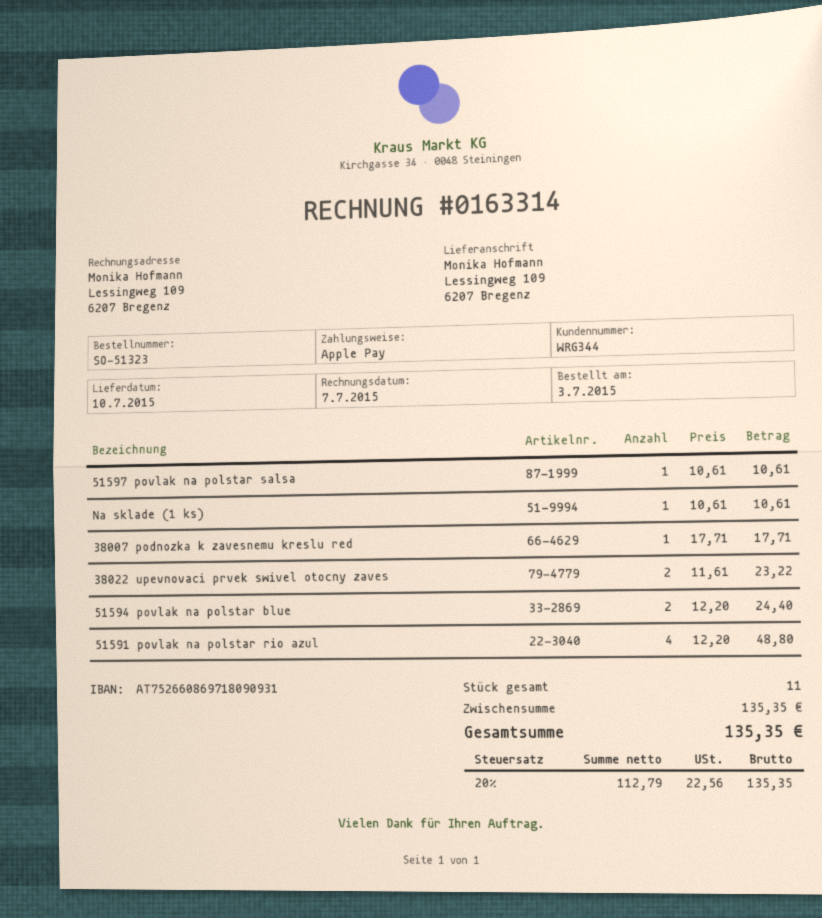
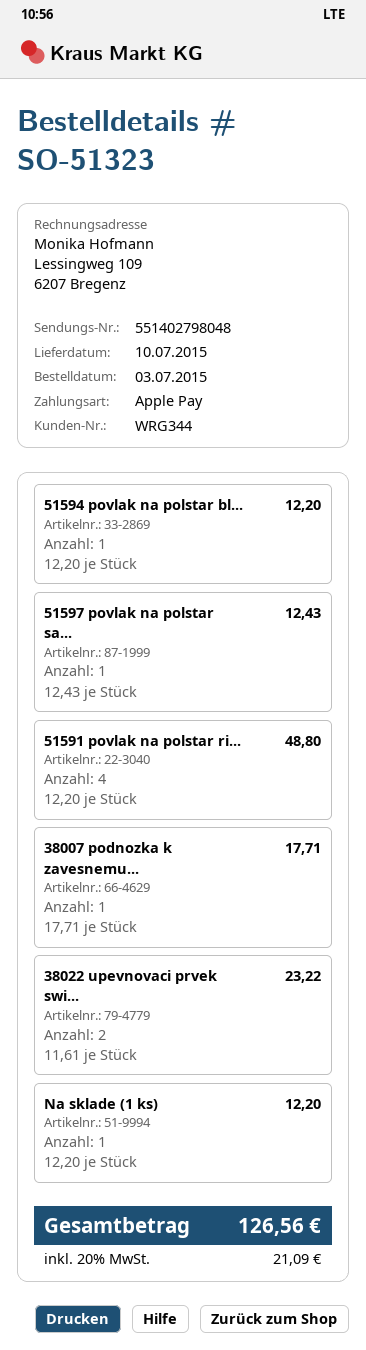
51597 povlak na polstar salsa: 1 x 10.61 = 10.61 -> 1 x 12.43 = 12.43
Na sklade (1 ks): 1 x 10.61 = 10.61 -> 1 x 12.20 = 12.20
51594 povlak na polstar blue: 2 x 12.20 = 24.40 -> 1 x 12.20 = 12.20
tax: 20% = 22.56 -> 20% = 21.09
total: 135.35 -> 126.56

